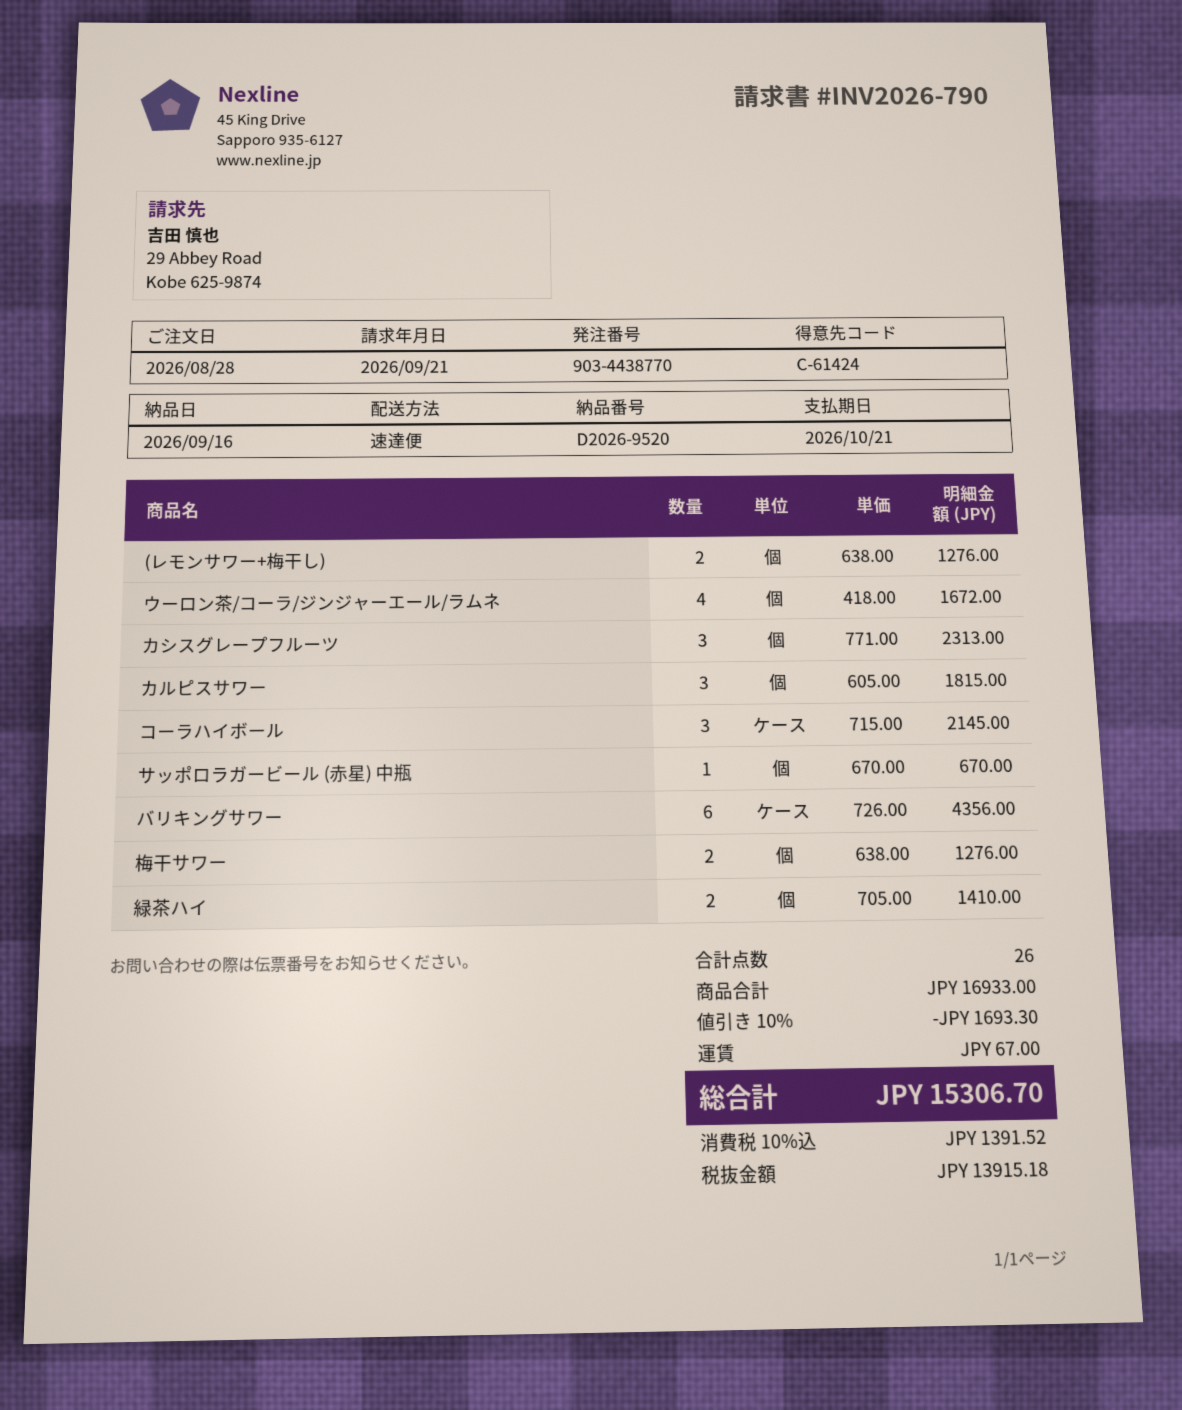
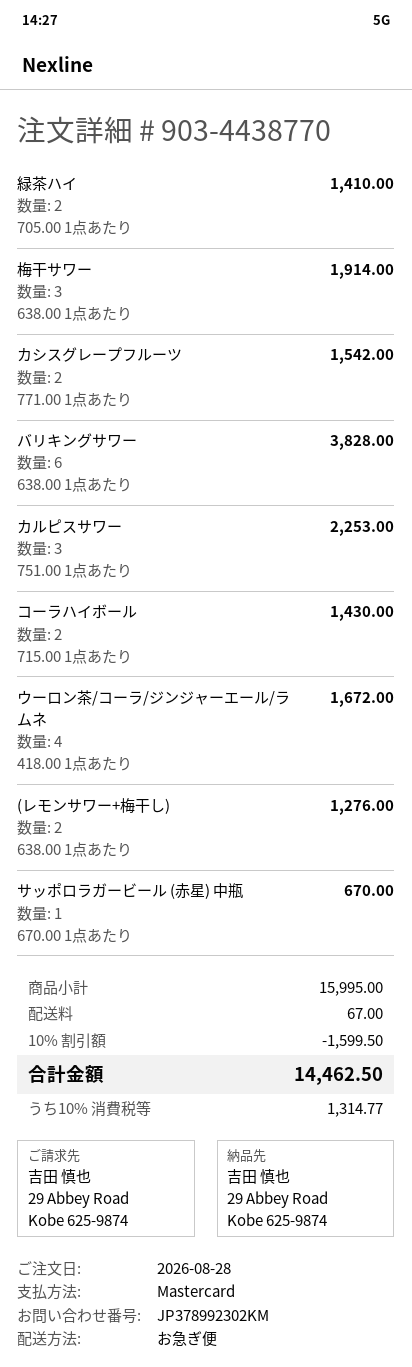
カシスグレープフルーツ: 3 x 771.00 = 2313.00 -> 2 x 771.00 = 1542.00
カルピスサワー: 3 x 605.00 = 1815.00 -> 3 x 751.00 = 2253.00
コーラハイボール: 3 x 715.00 = 2145.00 -> 2 x 715.00 = 1430.00
バリキングサワー: 6 x 726.00 = 4356.00 -> 6 x 638.00 = 3828.00
梅干サワー: 2 x 638.00 = 1276.00 -> 3 x 638.00 = 1914.00
subtotal: 16933.00 -> 15995.00
discount: 10% = 1693.30 -> 10% = 1599.50
tax: 10% = 1391.52 -> 10% = 1314.77
total: 15306.70 -> 14462.50

